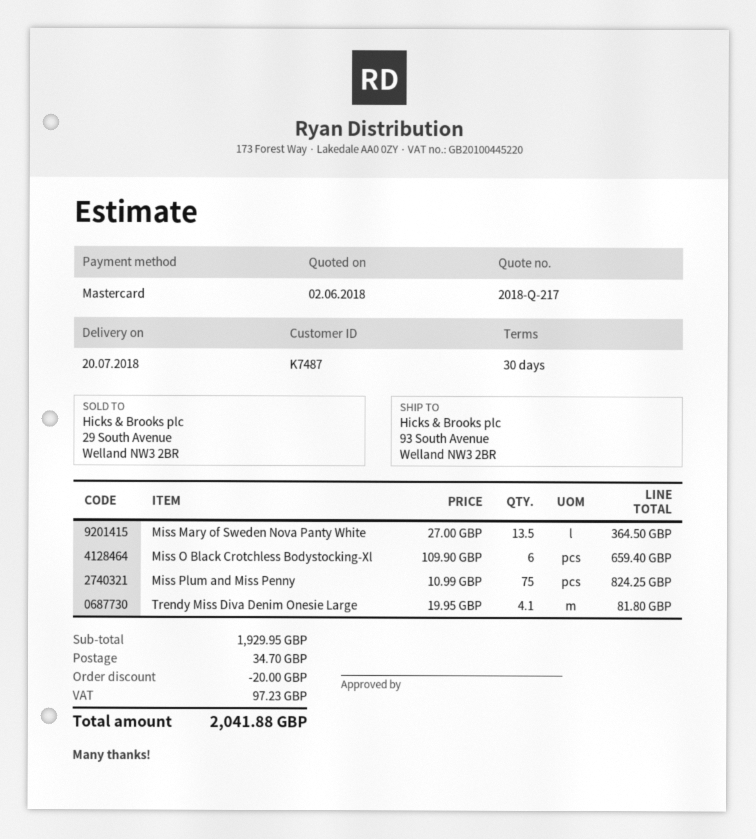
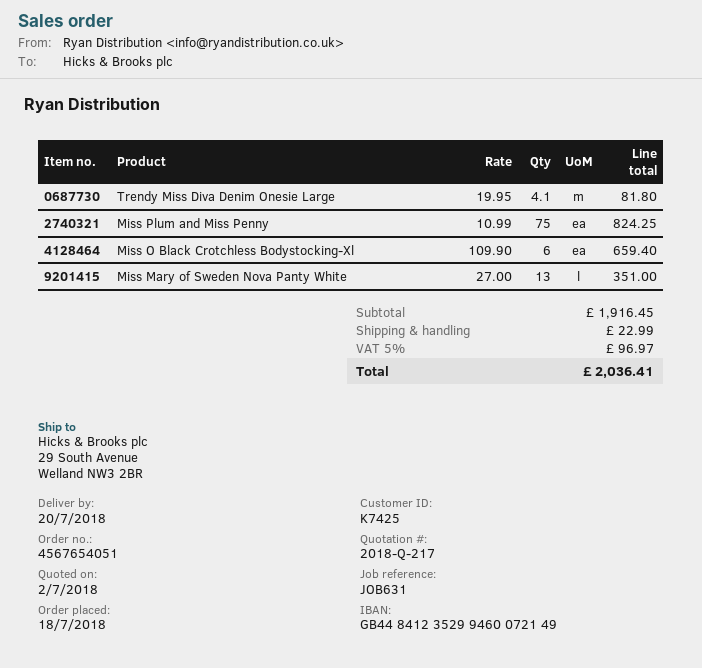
quote date: 2018-06-02 -> 2018-07-02
customer number: K7487 -> K7425
ship to: 93 South Avenue, Welland NW3 2BR -> 29 South Avenue, Welland NW3 2BR
Miss Mary of Sweden Nova Panty White: 13.5 x 27.00 = 364.50 -> 13 x 27.00 = 351.00
subtotal: 1929.95 -> 1916.45
discount: 20.00 -> none
shipping: 34.70 -> 22.99
tax: 97.23 -> 96.97
total: 2041.88 -> 2036.41

